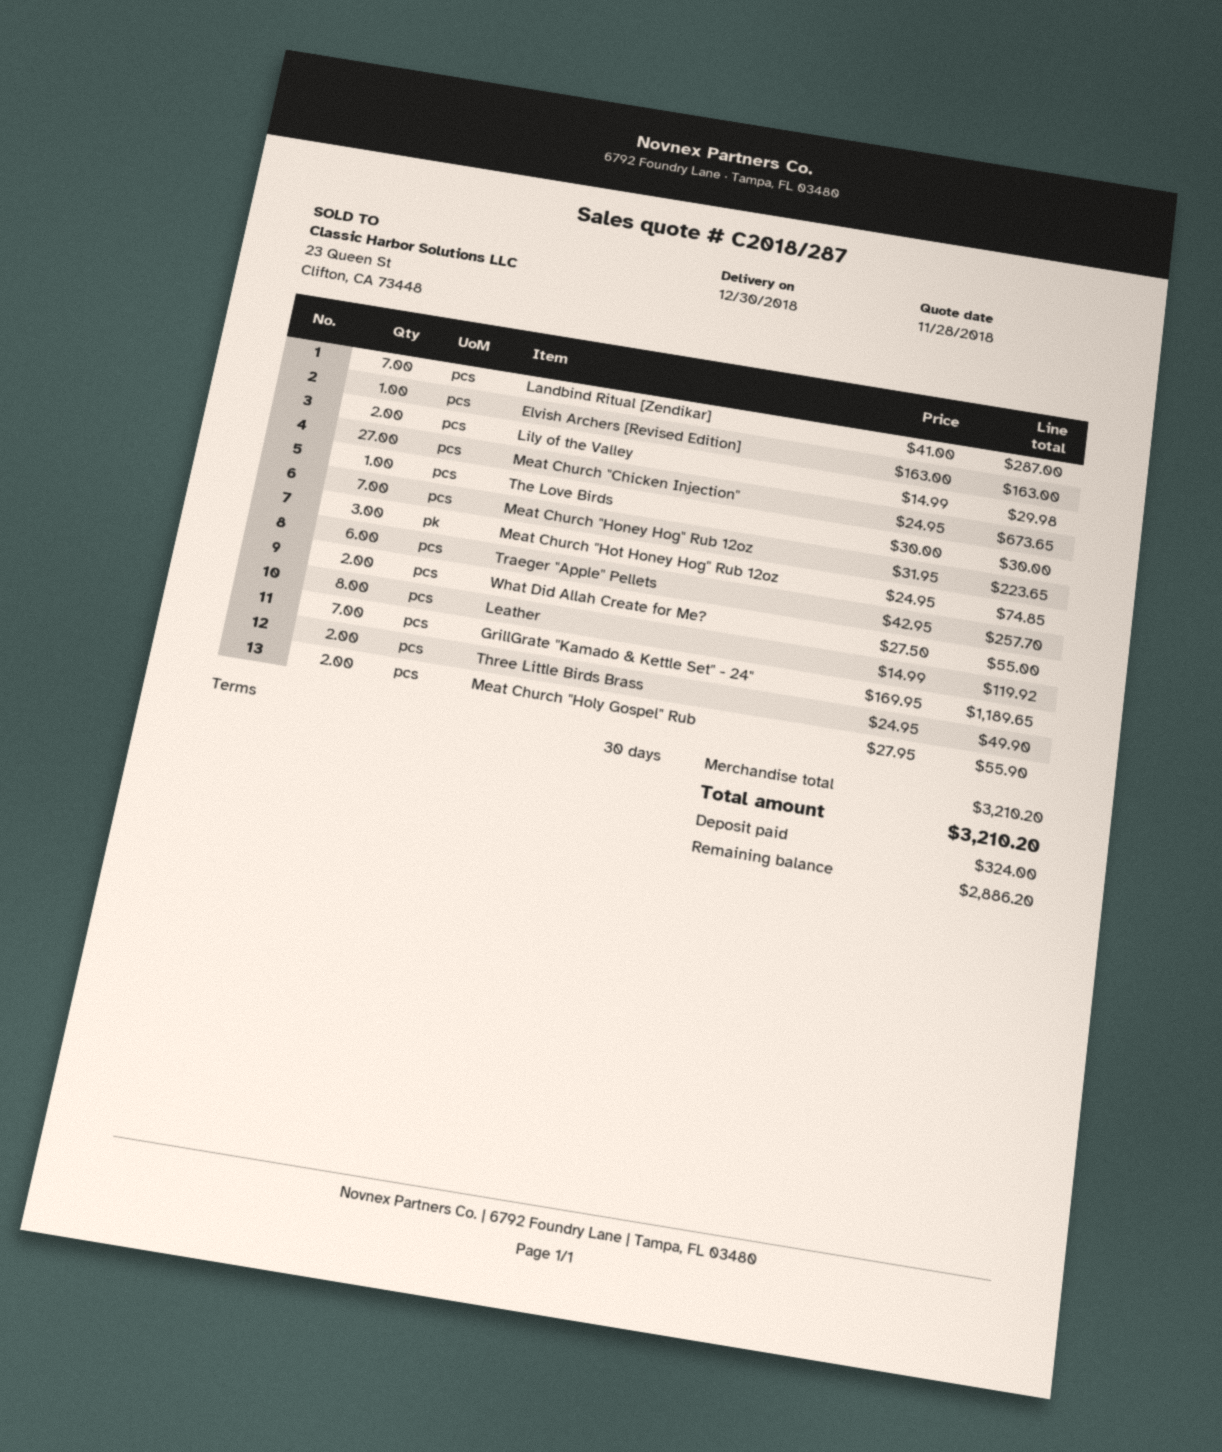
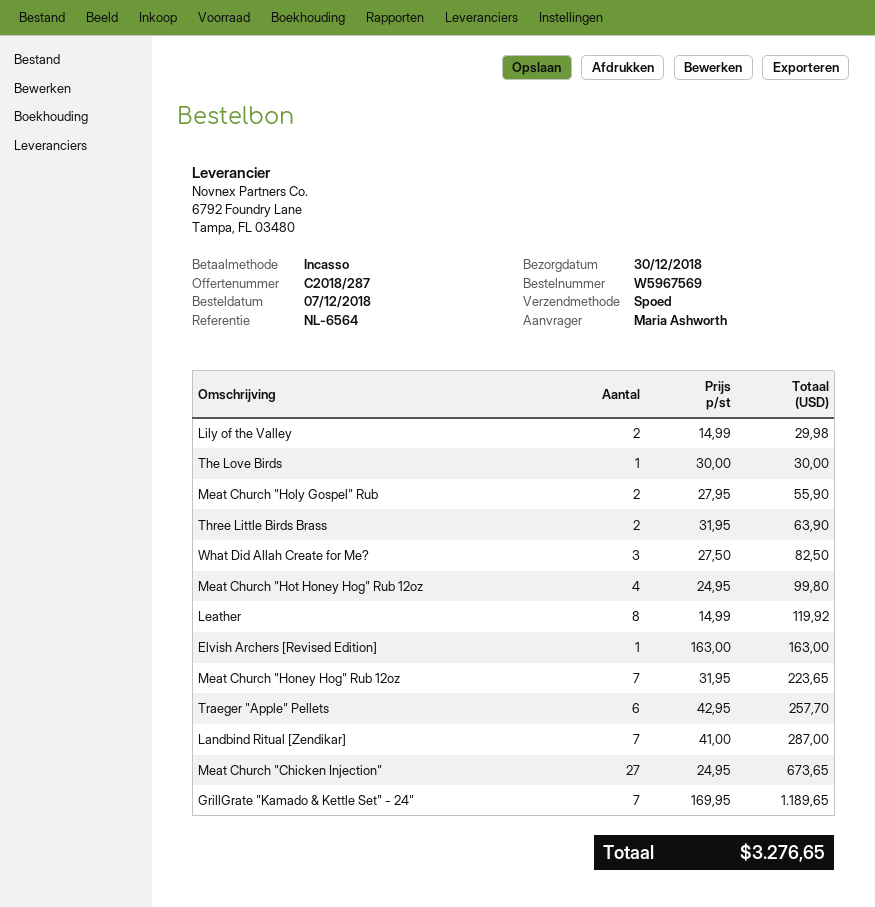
Meat Church "Hot Honey Hog" Rub 12oz: 3 x 24.95 = 74.85 -> 4 x 24.95 = 99.80
What Did Allah Create for Me?: 2 x 27.50 = 55.00 -> 3 x 27.50 = 82.50
Three Little Birds Brass: 2 x 24.95 = 49.90 -> 2 x 31.95 = 63.90
total: 3210.20 -> 3276.65

